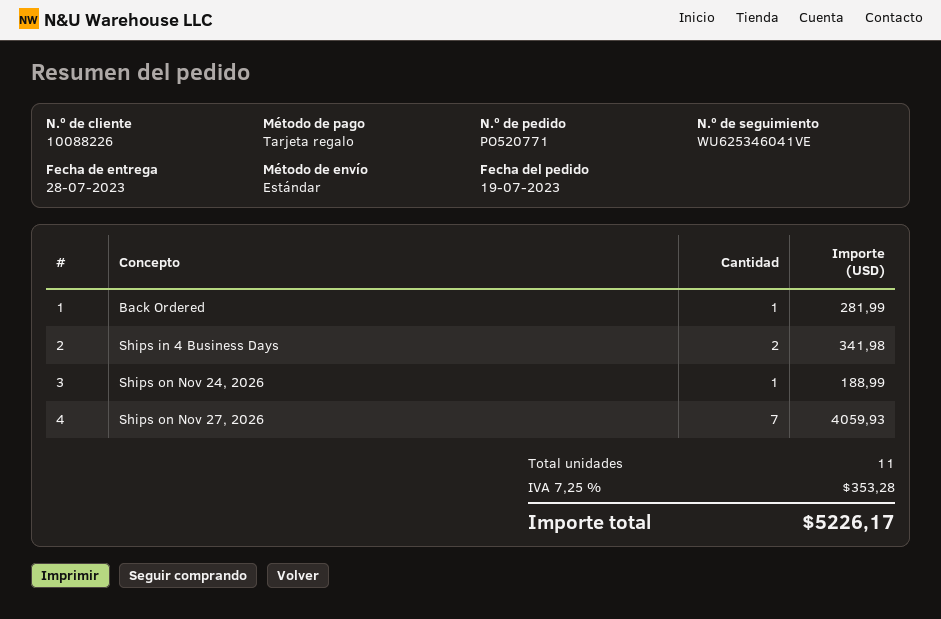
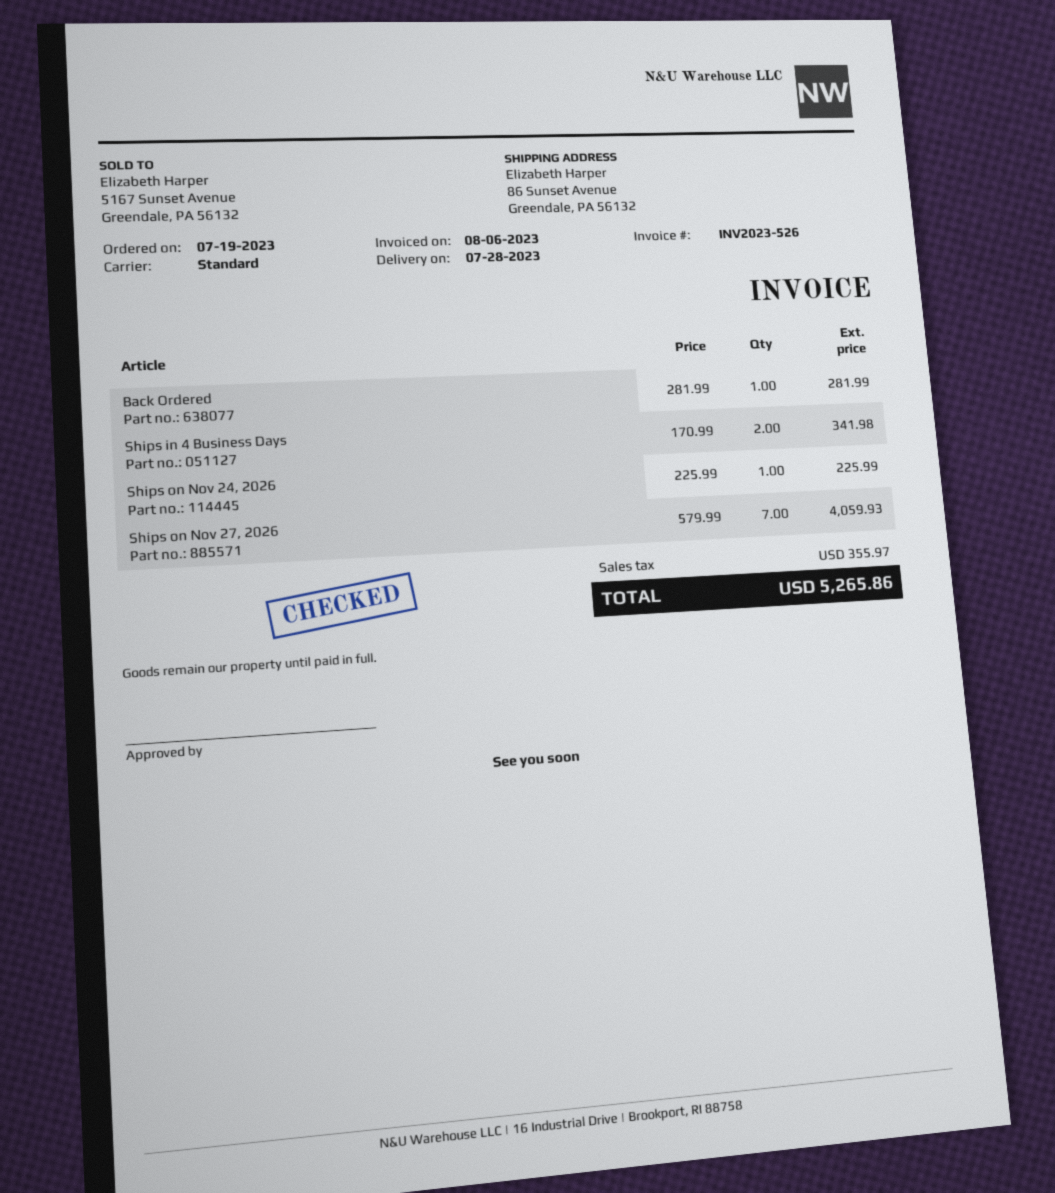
Ships on Nov 24, 2026: 1 for 188.99 -> 1 for 225.99
tax: 353.28 -> 355.97
total: 5226.17 -> 5265.86

